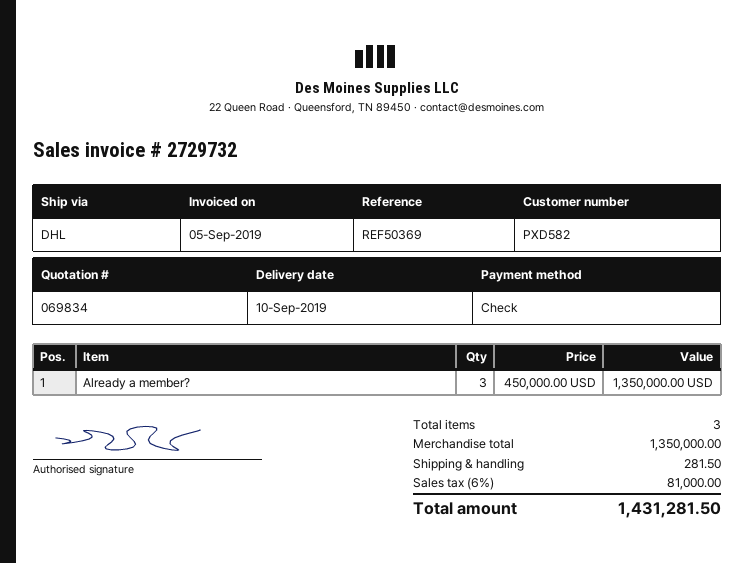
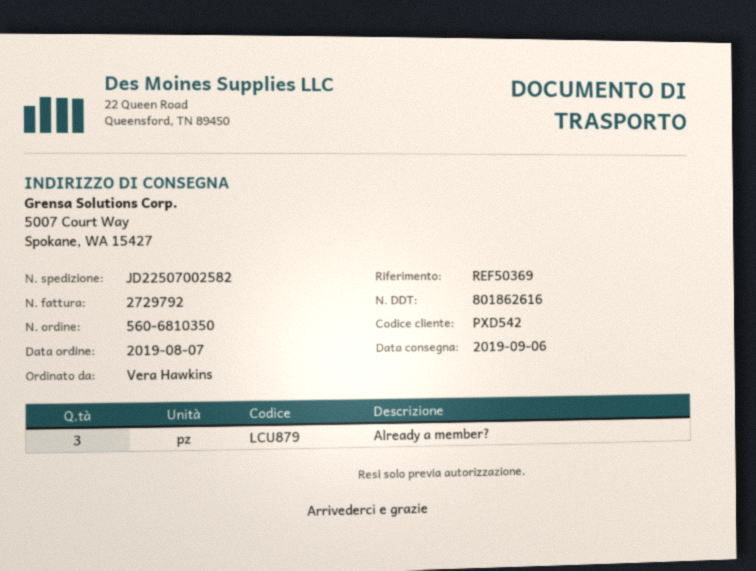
delivery date: 2019-09-10 -> 2019-09-06
invoice number: 2729732 -> 2729792
customer number: PXD582 -> PXD542

